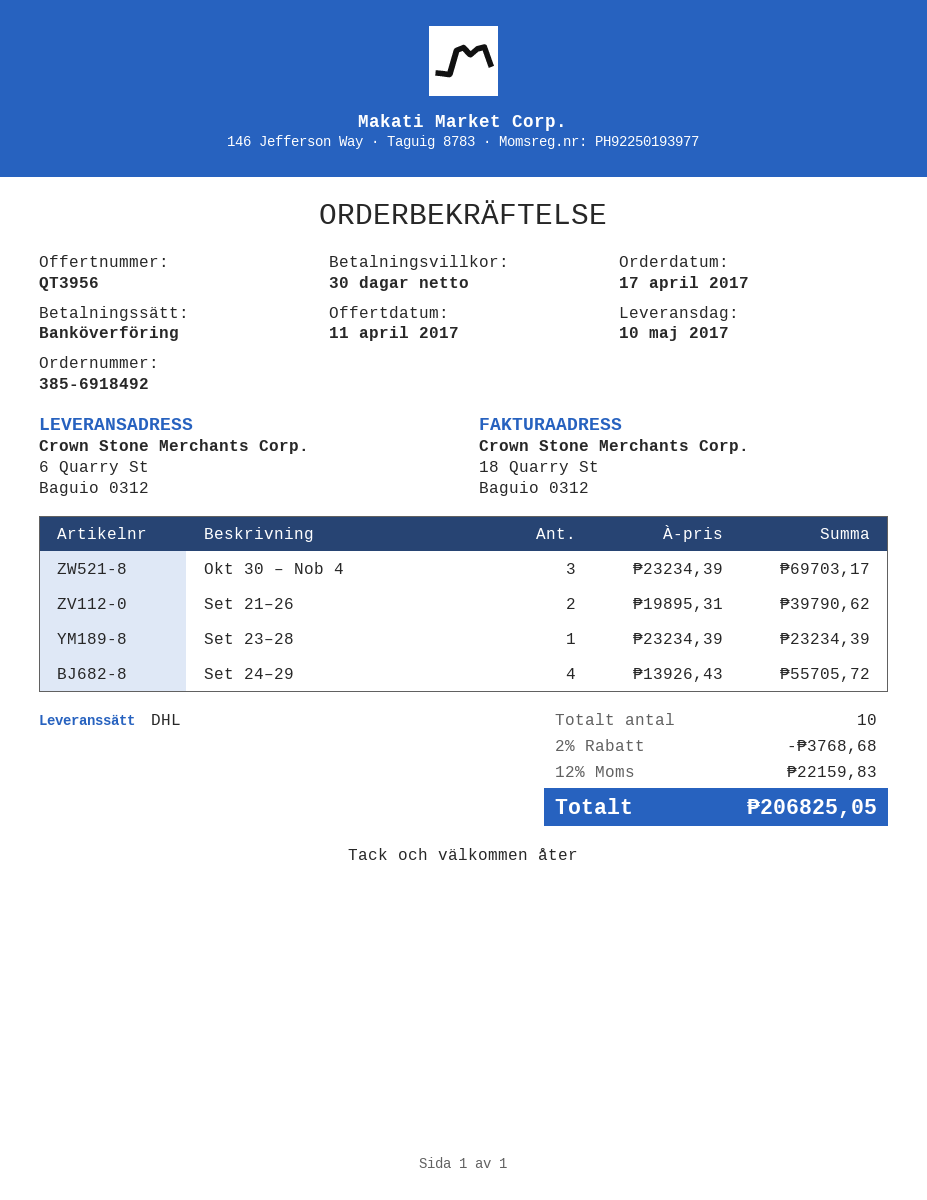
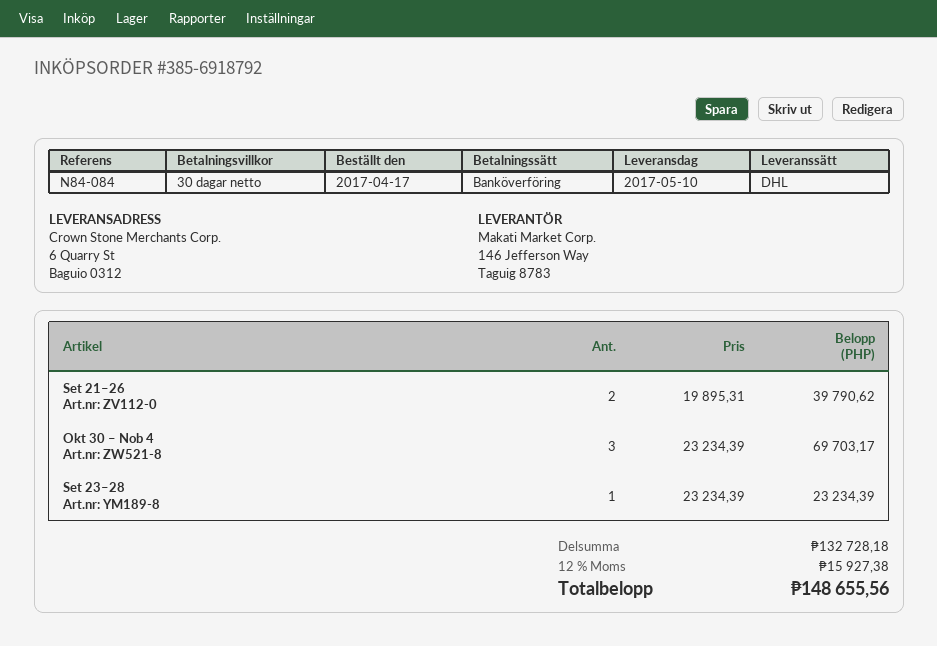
order number: 385-6918492 -> 385-6918792
Set 24–29: 4 x 13926.43 = 55705.72 -> none
discount: 2% = 3768.68 -> none
tax: 12% = 22159.83 -> 12% = 15927.38
total: 206825.05 -> 148655.56

